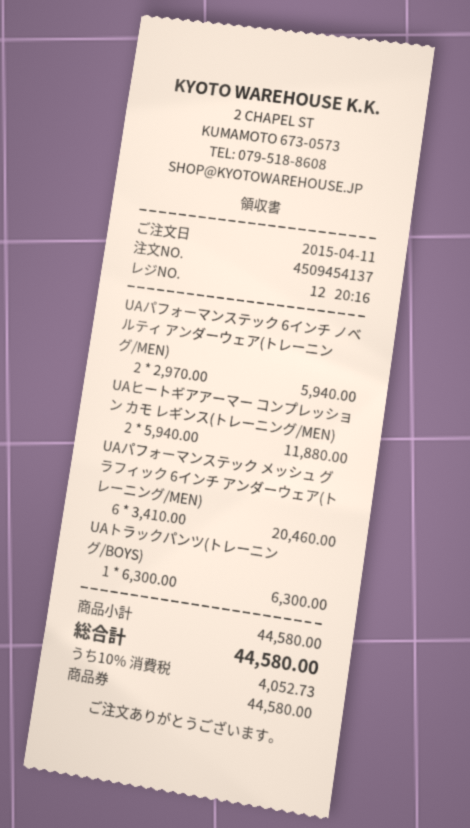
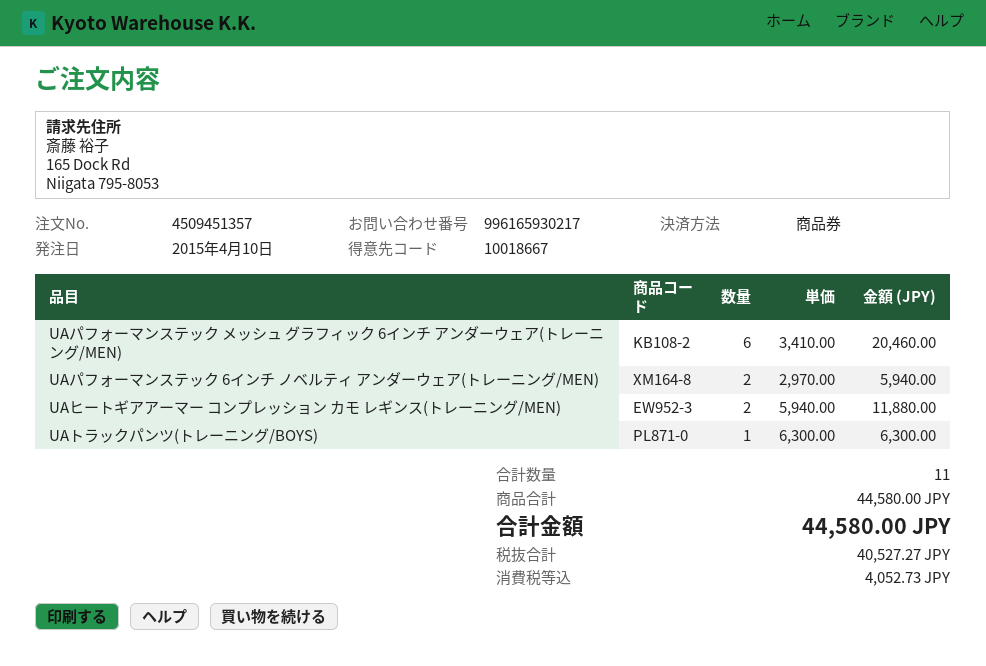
order number: 4509454137 -> 4509451357
order date: 2015-04-11 -> 2015-04-10

